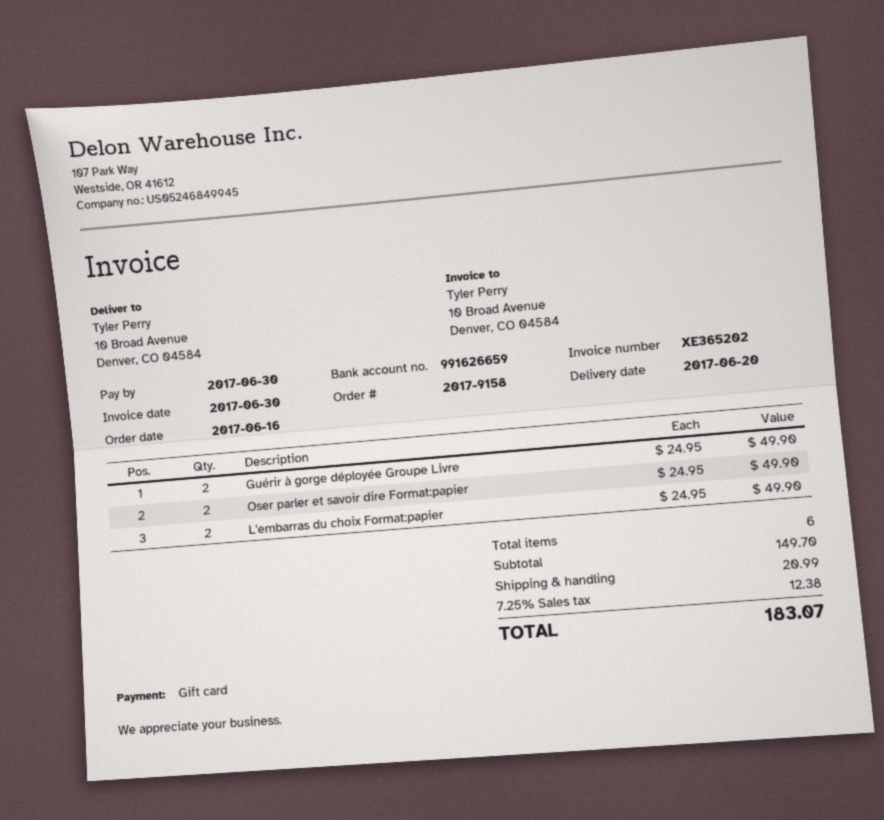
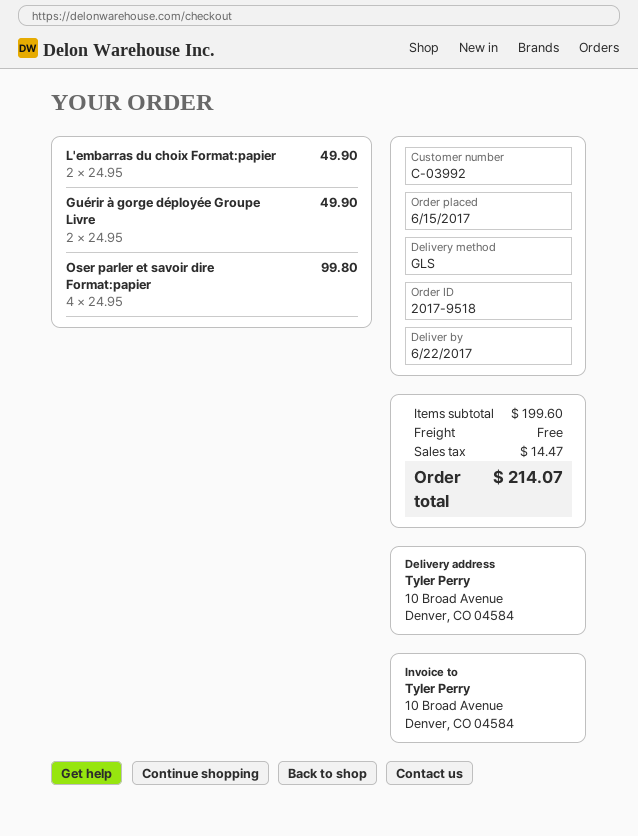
order number: 2017-9158 -> 2017-9518
order date: 2017-06-16 -> 2017-06-15
delivery date: 2017-06-20 -> 2017-06-22
Oser parler et savoir dire Format:papier: 2 x 24.95 = 49.90 -> 4 x 24.95 = 99.80
subtotal: 149.70 -> 199.60
shipping: 20.99 -> 0.00
tax: 12.38 -> 14.47
total: 183.07 -> 214.07

